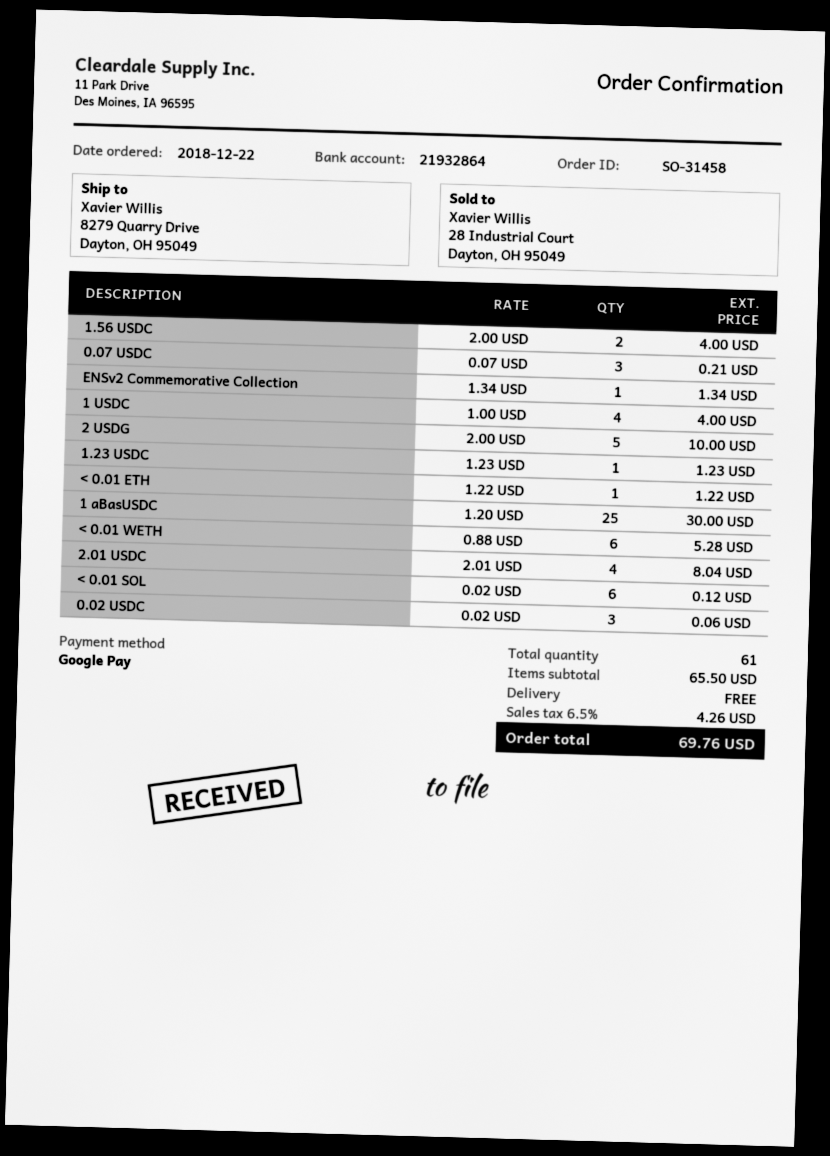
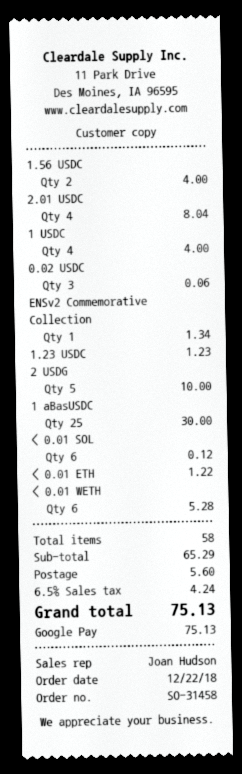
0.07 USDC: 3 for 0.21 -> none
total quantity: 61 -> 58
subtotal: 65.50 -> 65.29
shipping: 0.00 -> 5.60
tax: 6.5% = 4.26 -> 6.5% = 4.24
total: 69.76 -> 75.13

